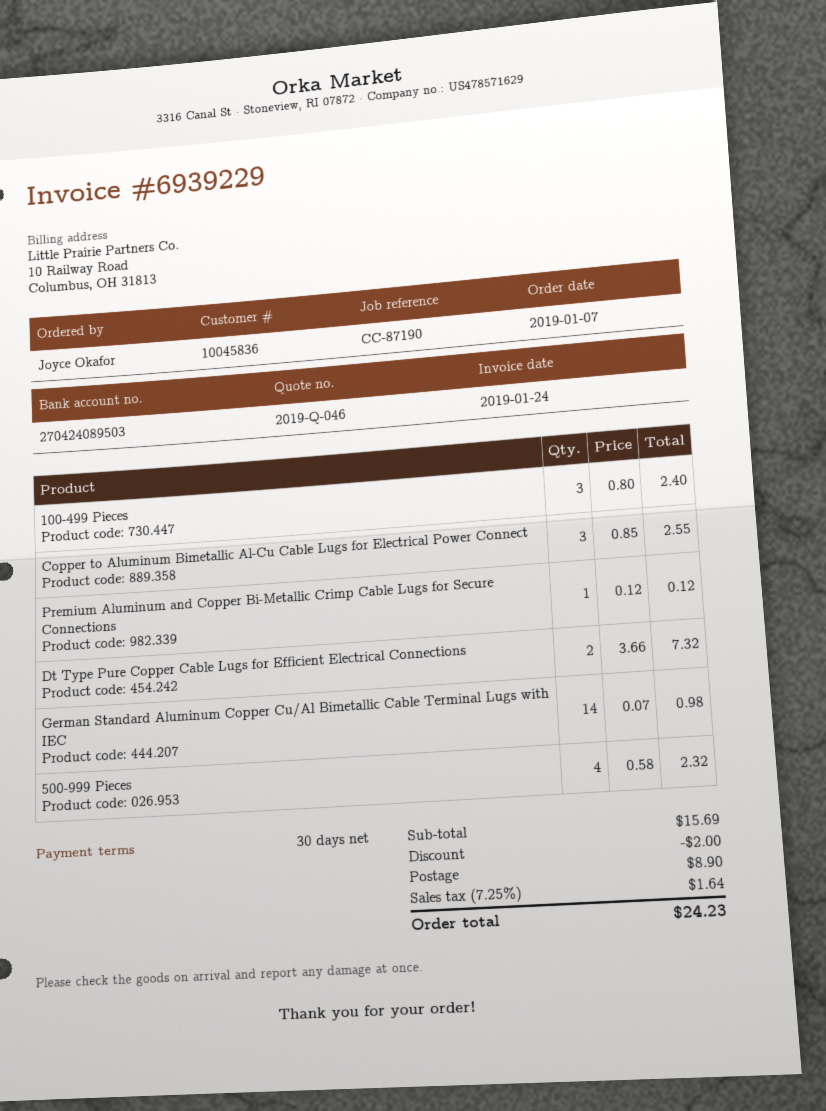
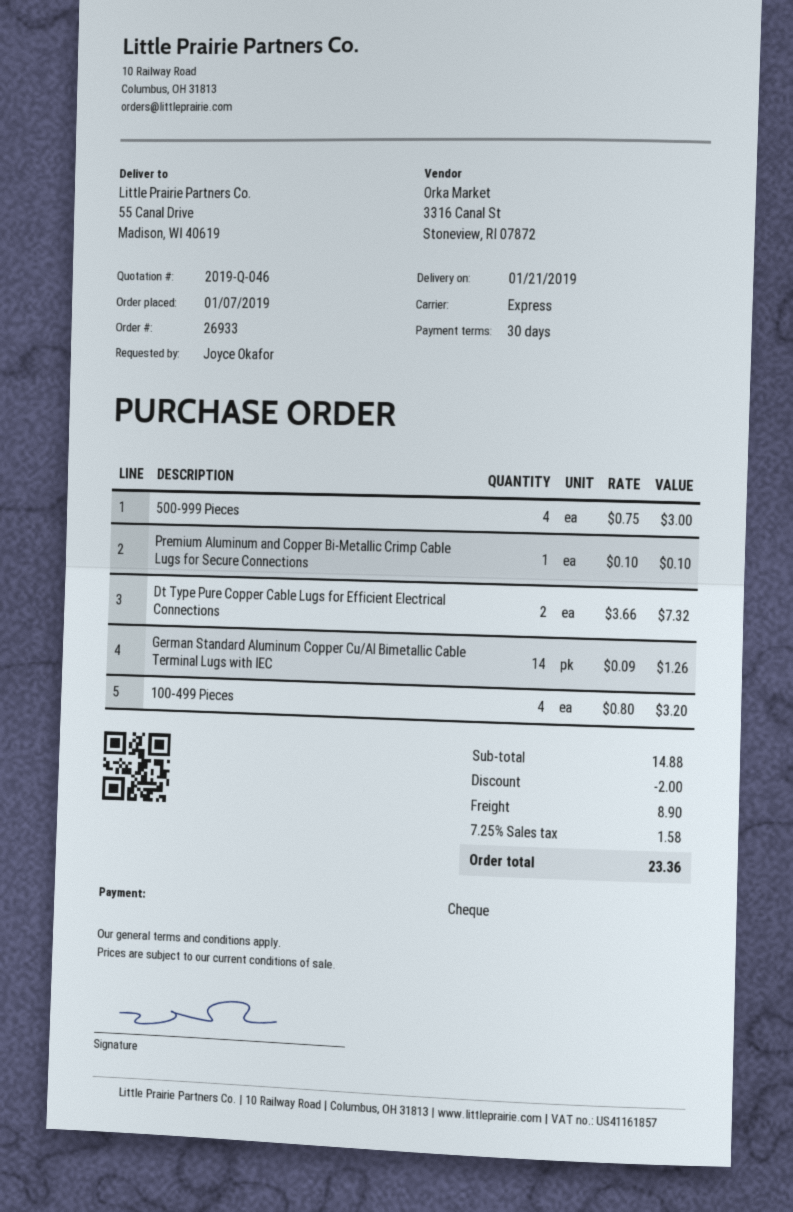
100-499 Pieces: 3 x 0.80 = 2.40 -> 4 x 0.80 = 3.20
Copper to Aluminum Bimetallic Al-Cu Cable Lugs for Electrical Power Connect: 3 x 0.85 = 2.55 -> none
Premium Aluminum and Copper Bi-Metallic Crimp Cable Lugs for Secure Connections: 1 x 0.12 = 0.12 -> 1 x 0.10 = 0.10
German Standard Aluminum Copper Cu/Al Bimetallic Cable Terminal Lugs with IEC: 14 x 0.07 = 0.98 -> 14 x 0.09 = 1.26
500-999 Pieces: 4 x 0.58 = 2.32 -> 4 x 0.75 = 3.00
subtotal: 15.69 -> 14.88
tax: 7.25% = 1.64 -> 7.25% = 1.58
total: 24.23 -> 23.36

